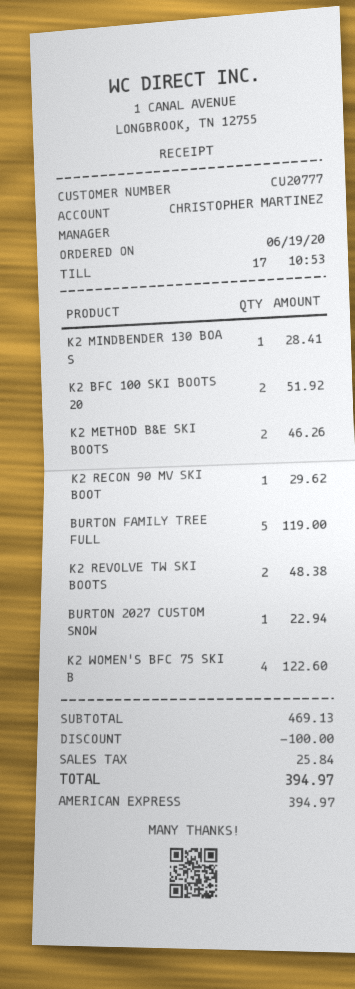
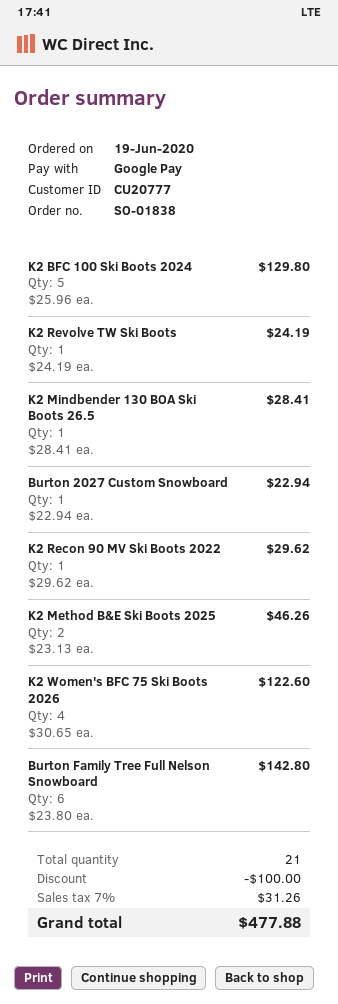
payment method: American Express -> Google Pay
K2 BFC 100 SKI BOOTS 20: 2 for 51.92 -> 5 for 129.80
BURTON FAMILY TREE FULL: 5 for 119.00 -> 6 for 142.80
K2 REVOLVE TW SKI BOOTS: 2 for 48.38 -> 1 for 24.19
tax: 25.84 -> 31.26
total: 394.97 -> 477.88

